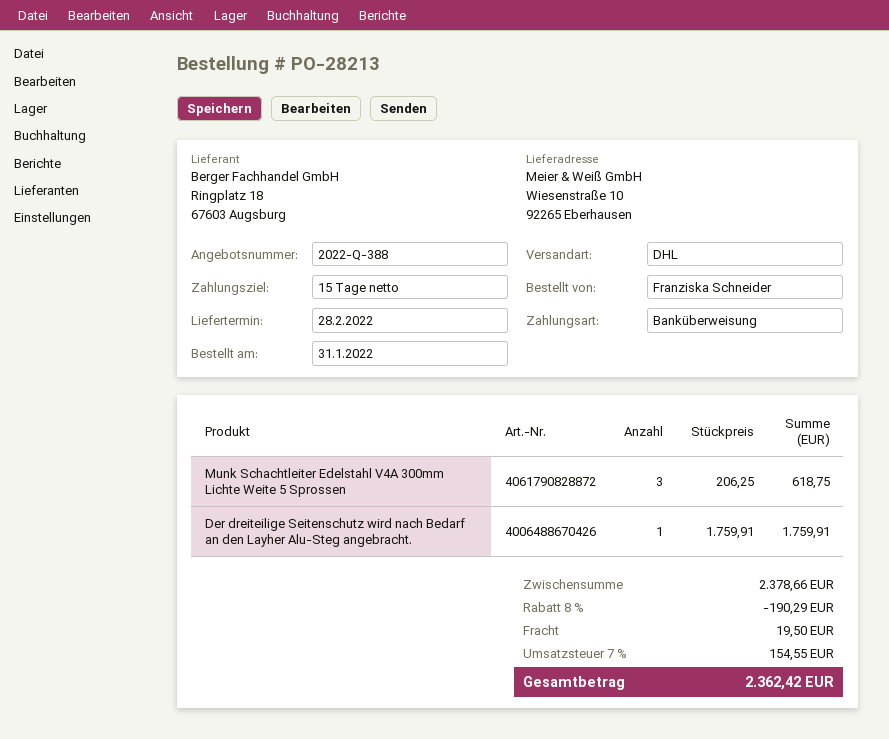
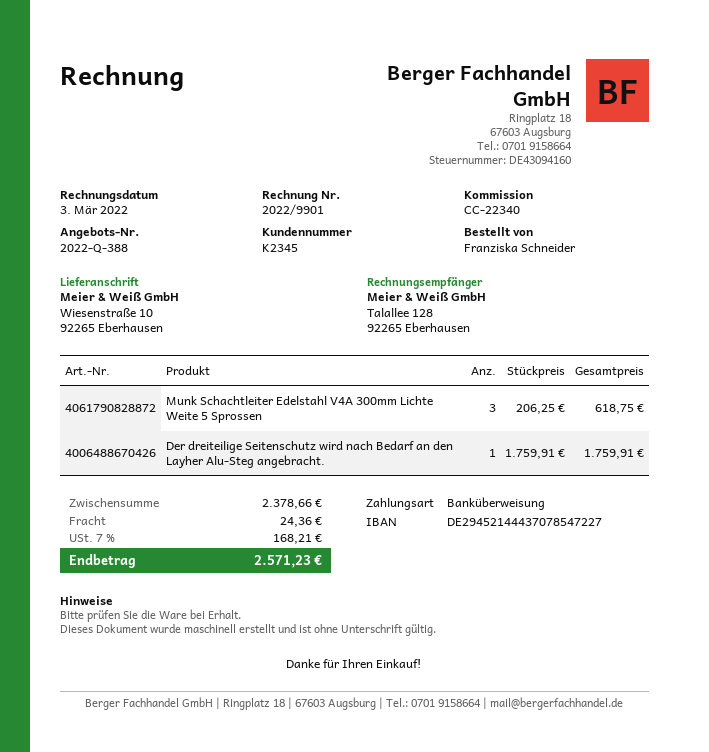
discount: 8% = 190.29 -> none
shipping: 19.50 -> 24.36
tax: 7% = 154.55 -> 7% = 168.21
total: 2362.42 -> 2571.23

